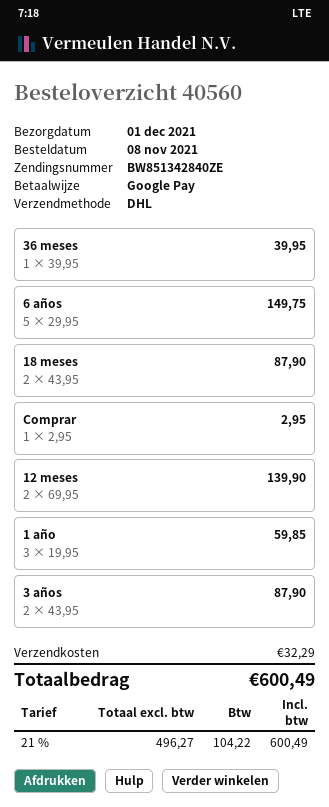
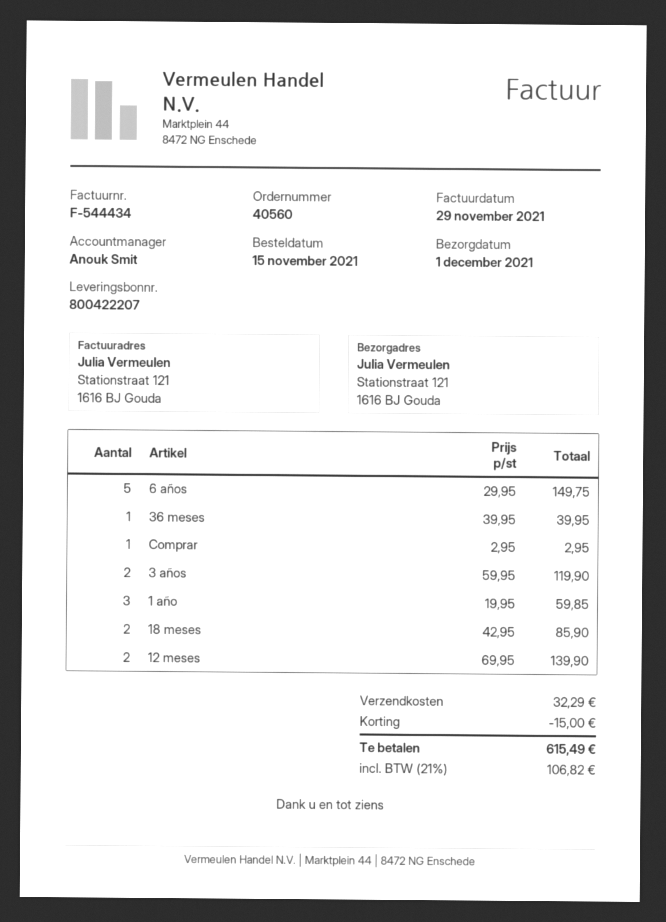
order date: 2021-11-08 -> 2021-11-15
18 meses: 2 x 43.95 = 87.90 -> 2 x 42.95 = 85.90
3 años: 2 x 43.95 = 87.90 -> 2 x 59.95 = 119.90
discount: none -> 15.00
tax: 21% = 104.22 -> 21% = 106.82
total: 600.49 -> 615.49

